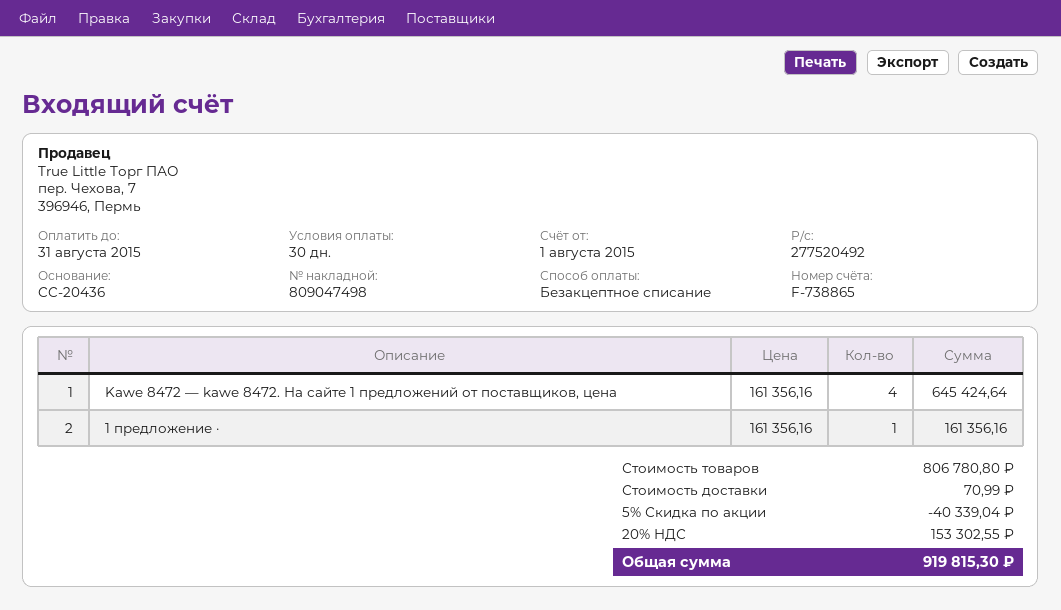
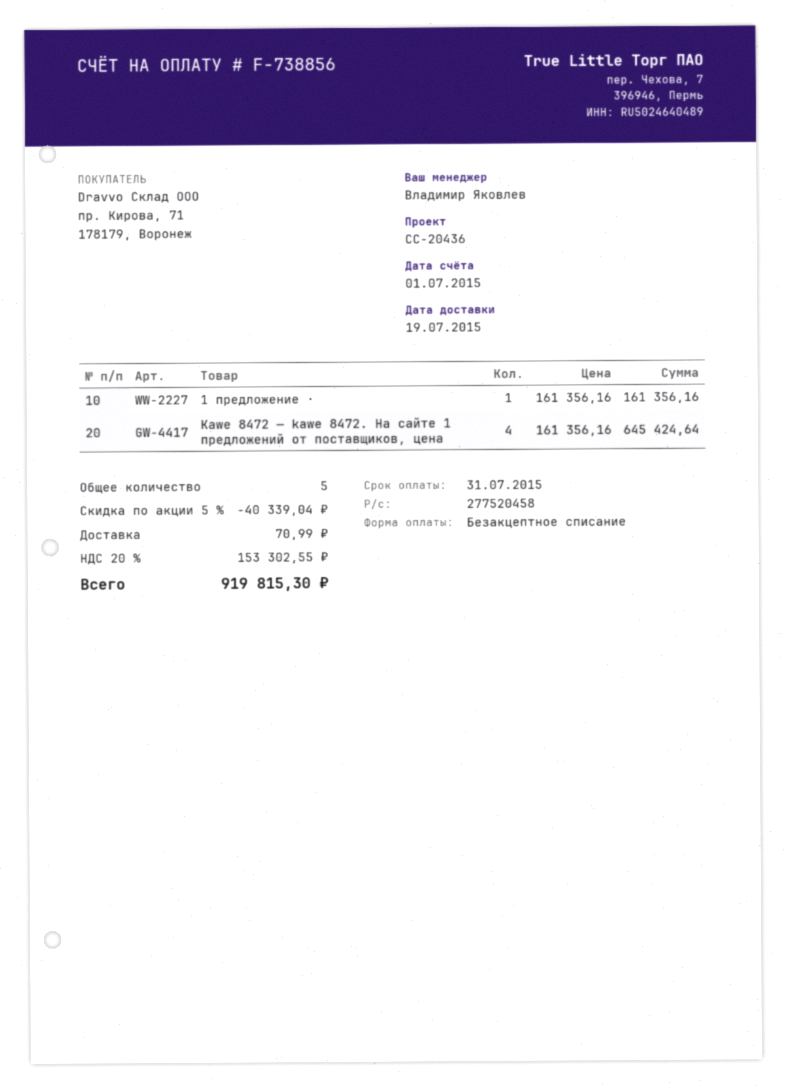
invoice number: F-738865 -> F-738856
invoice date: 2015-08-01 -> 2015-07-01
due date: 2015-08-31 -> 2015-07-31
bank account: 277520492 -> 277520458

